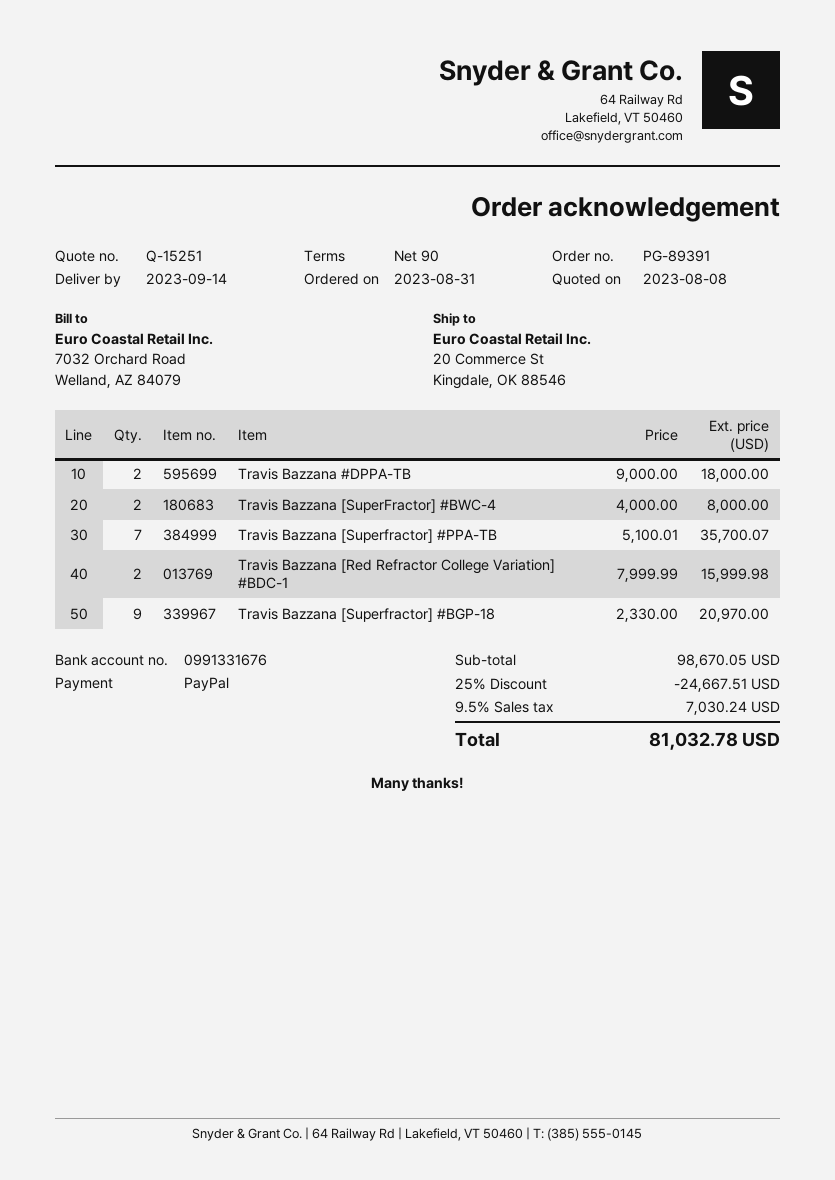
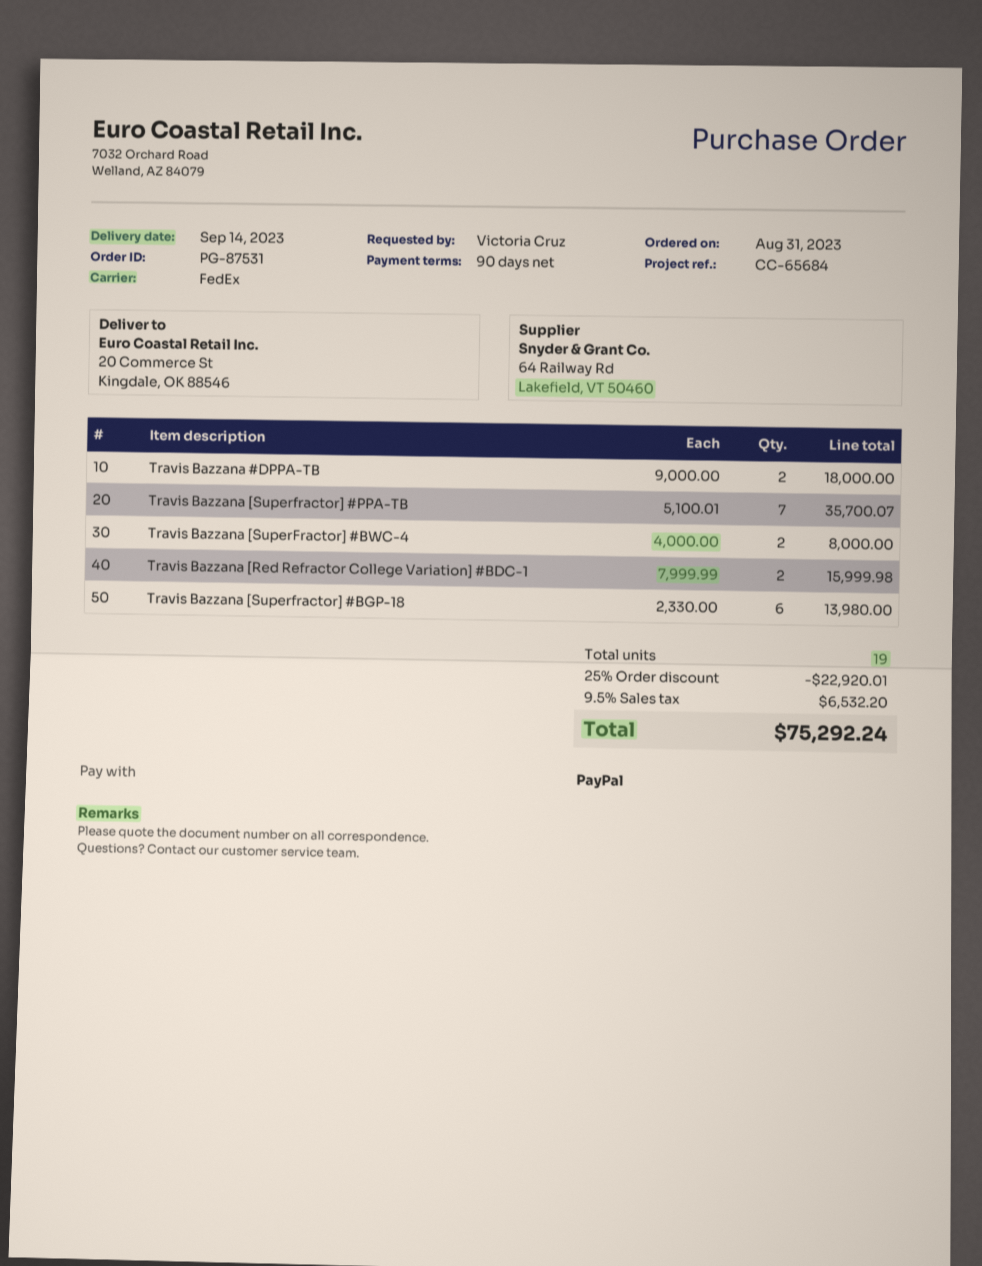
order number: PG-89391 -> PG-87531
Travis Bazzana [Superfractor] #BGP-18: 9 x 2330.00 = 20970.00 -> 6 x 2330.00 = 13980.00
discount: 25% = 24667.51 -> 25% = 22920.01
tax: 9.5% = 7030.24 -> 9.5% = 6532.20
total: 81032.78 -> 75292.24

